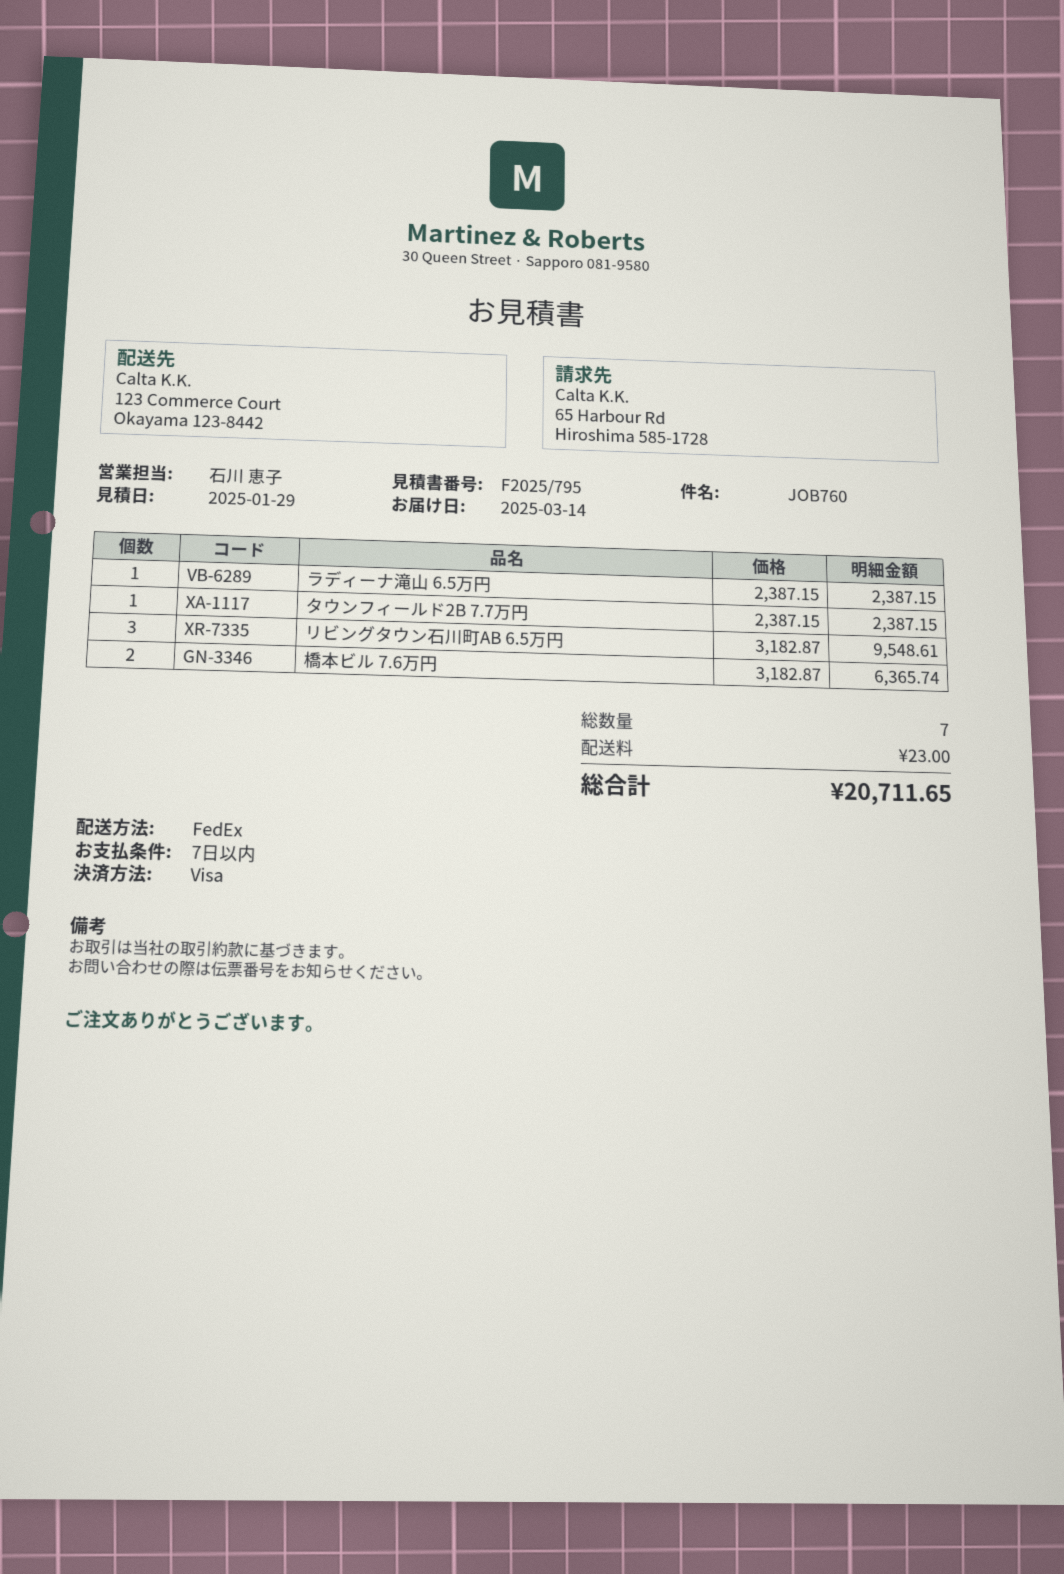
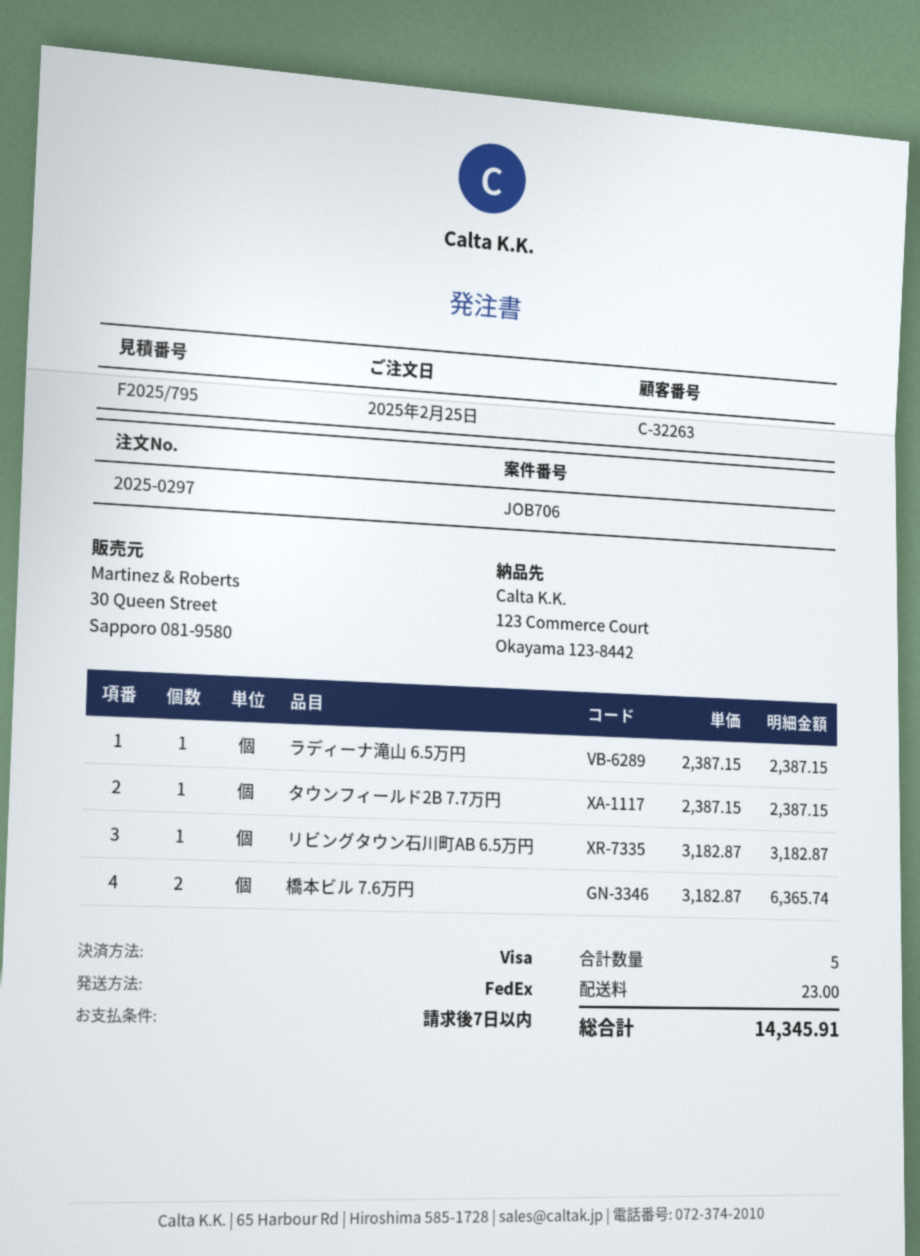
reference: JOB760 -> JOB706
リビングタウン石川町AB 6.5万円: 3 x 3182.87 = 9548.61 -> 1 x 3182.87 = 3182.87
total quantity: 7 -> 5
total: 20711.65 -> 14345.91

